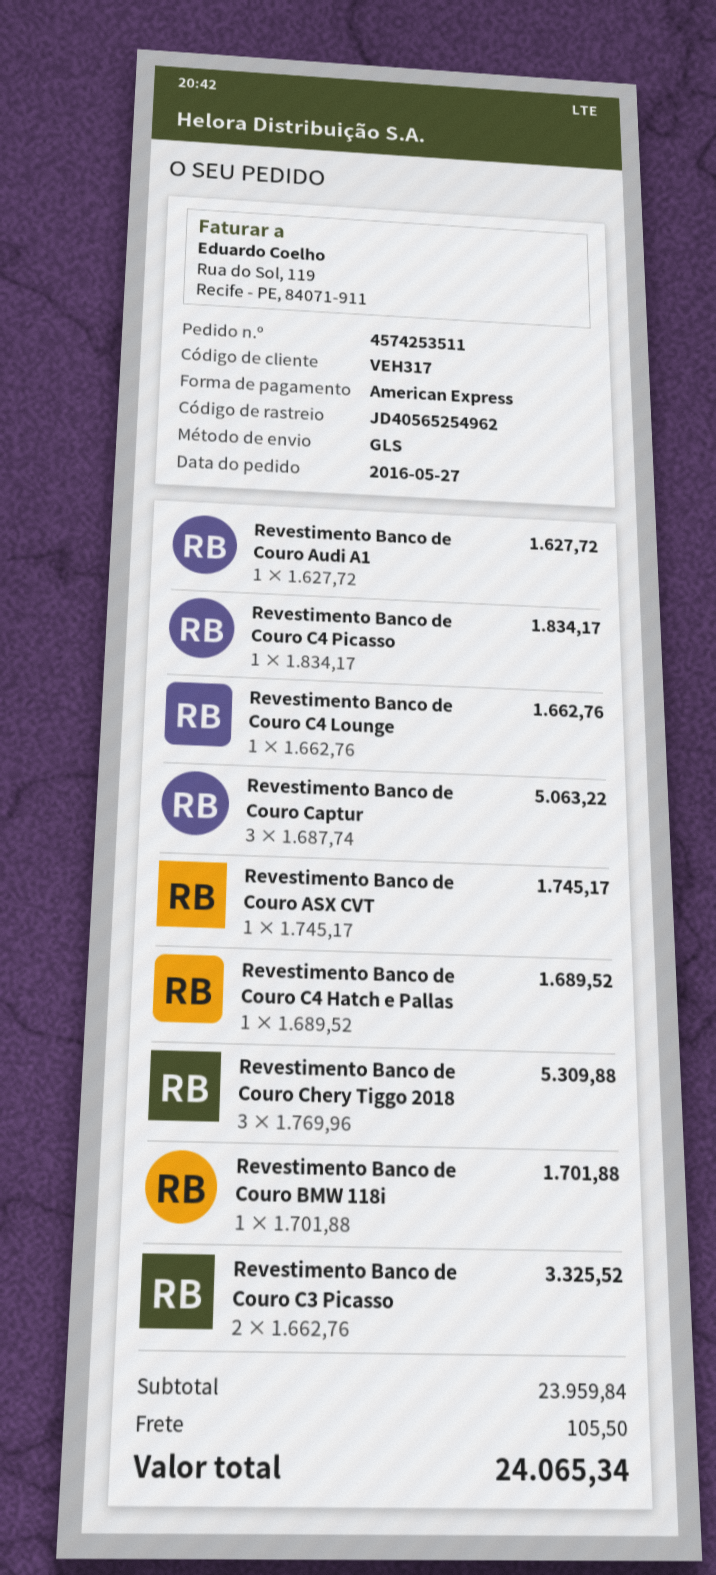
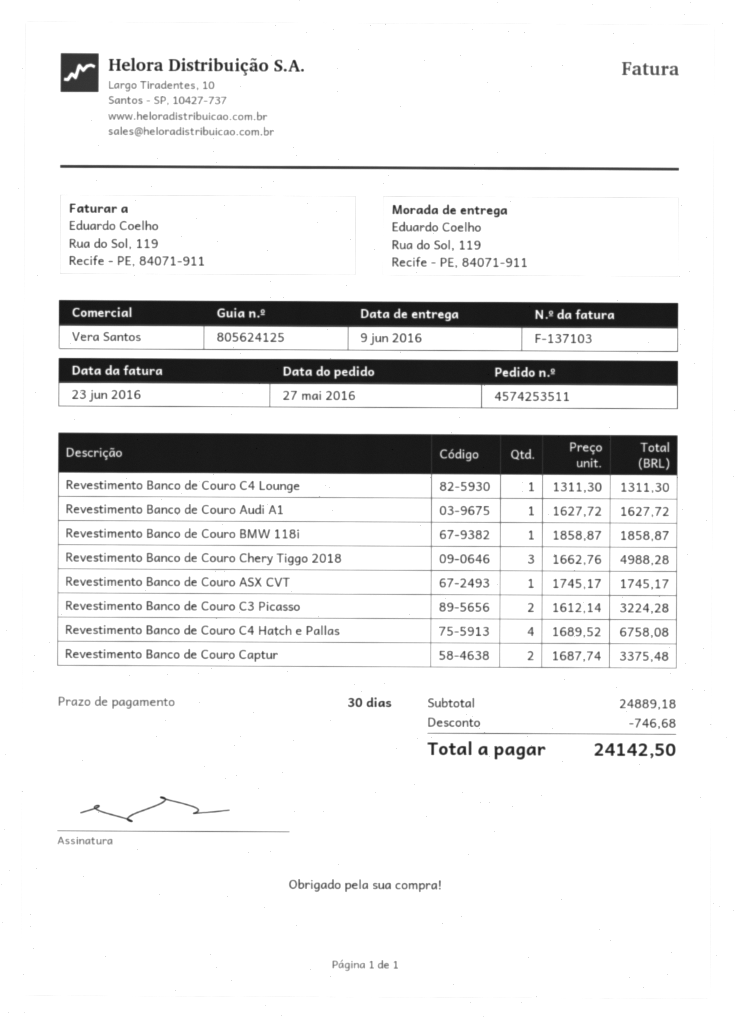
Revestimento Banco de Couro C4 Picasso: 1 x 1834.17 = 1834.17 -> none
Revestimento Banco de Couro C4 Lounge: 1 x 1662.76 = 1662.76 -> 1 x 1311.30 = 1311.30
Revestimento Banco de Couro Captur: 3 x 1687.74 = 5063.22 -> 2 x 1687.74 = 3375.48
Revestimento Banco de Couro C4 Hatch e Pallas: 1 x 1689.52 = 1689.52 -> 4 x 1689.52 = 6758.08
Revestimento Banco de Couro Chery Tiggo 2018: 3 x 1769.96 = 5309.88 -> 3 x 1662.76 = 4988.28
Revestimento Banco de Couro BMW 118i: 1 x 1701.88 = 1701.88 -> 1 x 1858.87 = 1858.87
Revestimento Banco de Couro C3 Picasso: 2 x 1662.76 = 3325.52 -> 2 x 1612.14 = 3224.28
subtotal: 23959.84 -> 24889.18
discount: none -> 746.68
shipping: 105.50 -> none
total: 24065.34 -> 24142.50

